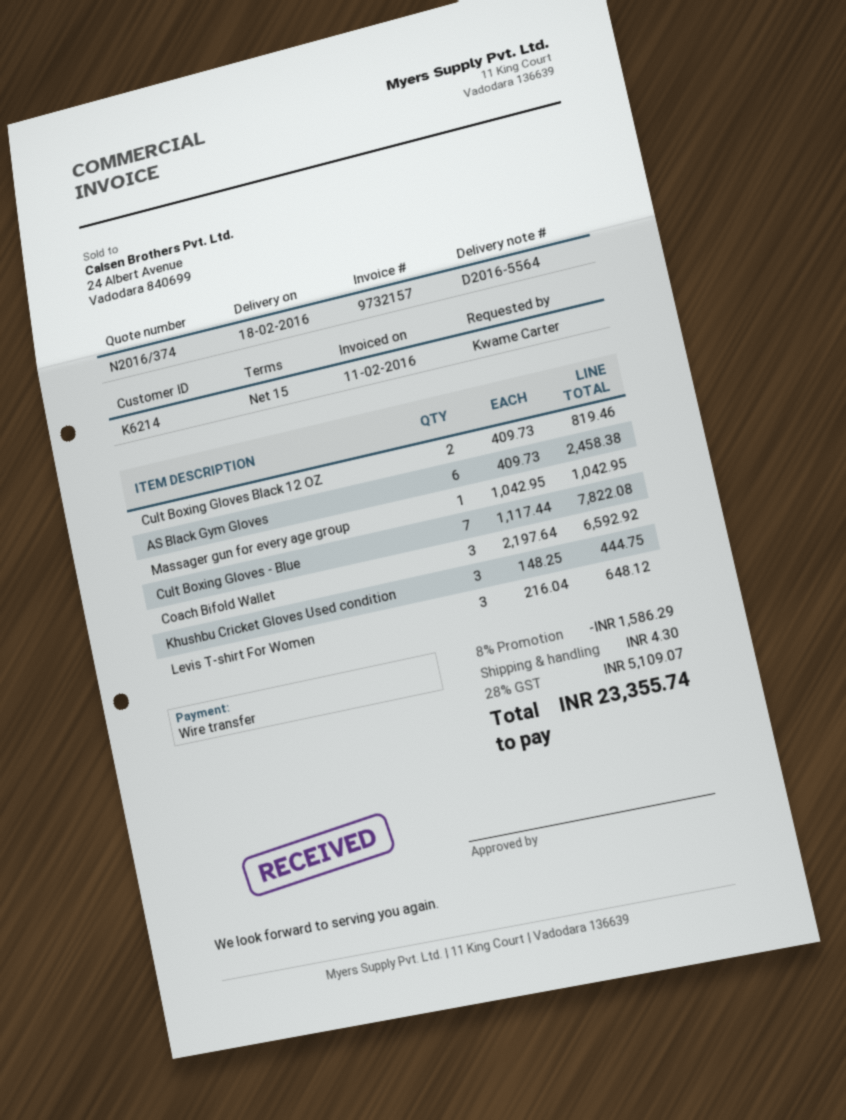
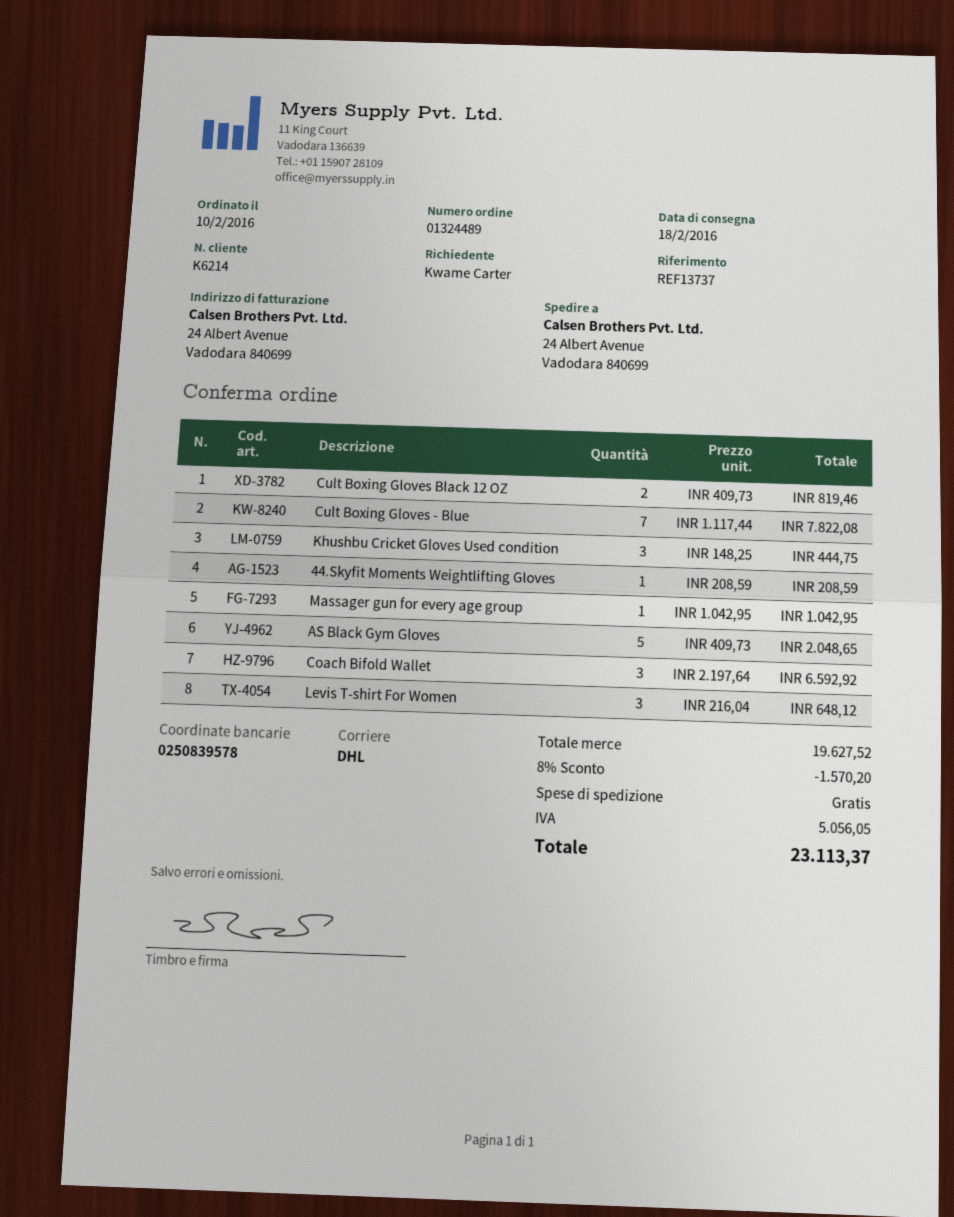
AS Black Gym Gloves: 6 x 409.73 = 2458.38 -> 5 x 409.73 = 2048.65
44.Skyfit Moments Weightlifting Gloves: none -> 1 x 208.59 = 208.59
discount: 8% = 1586.29 -> 8% = 1570.20
shipping: 4.30 -> 0.00
tax: 5109.07 -> 5056.05
total: 23355.74 -> 23113.37

